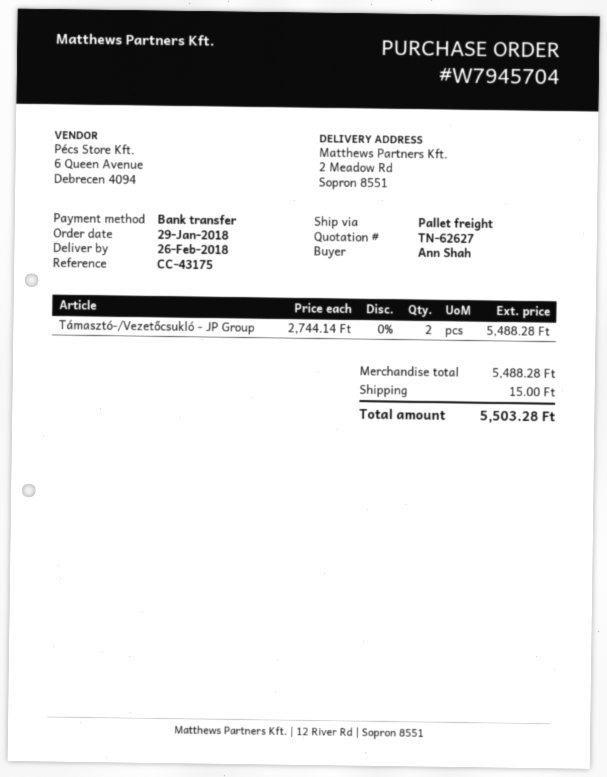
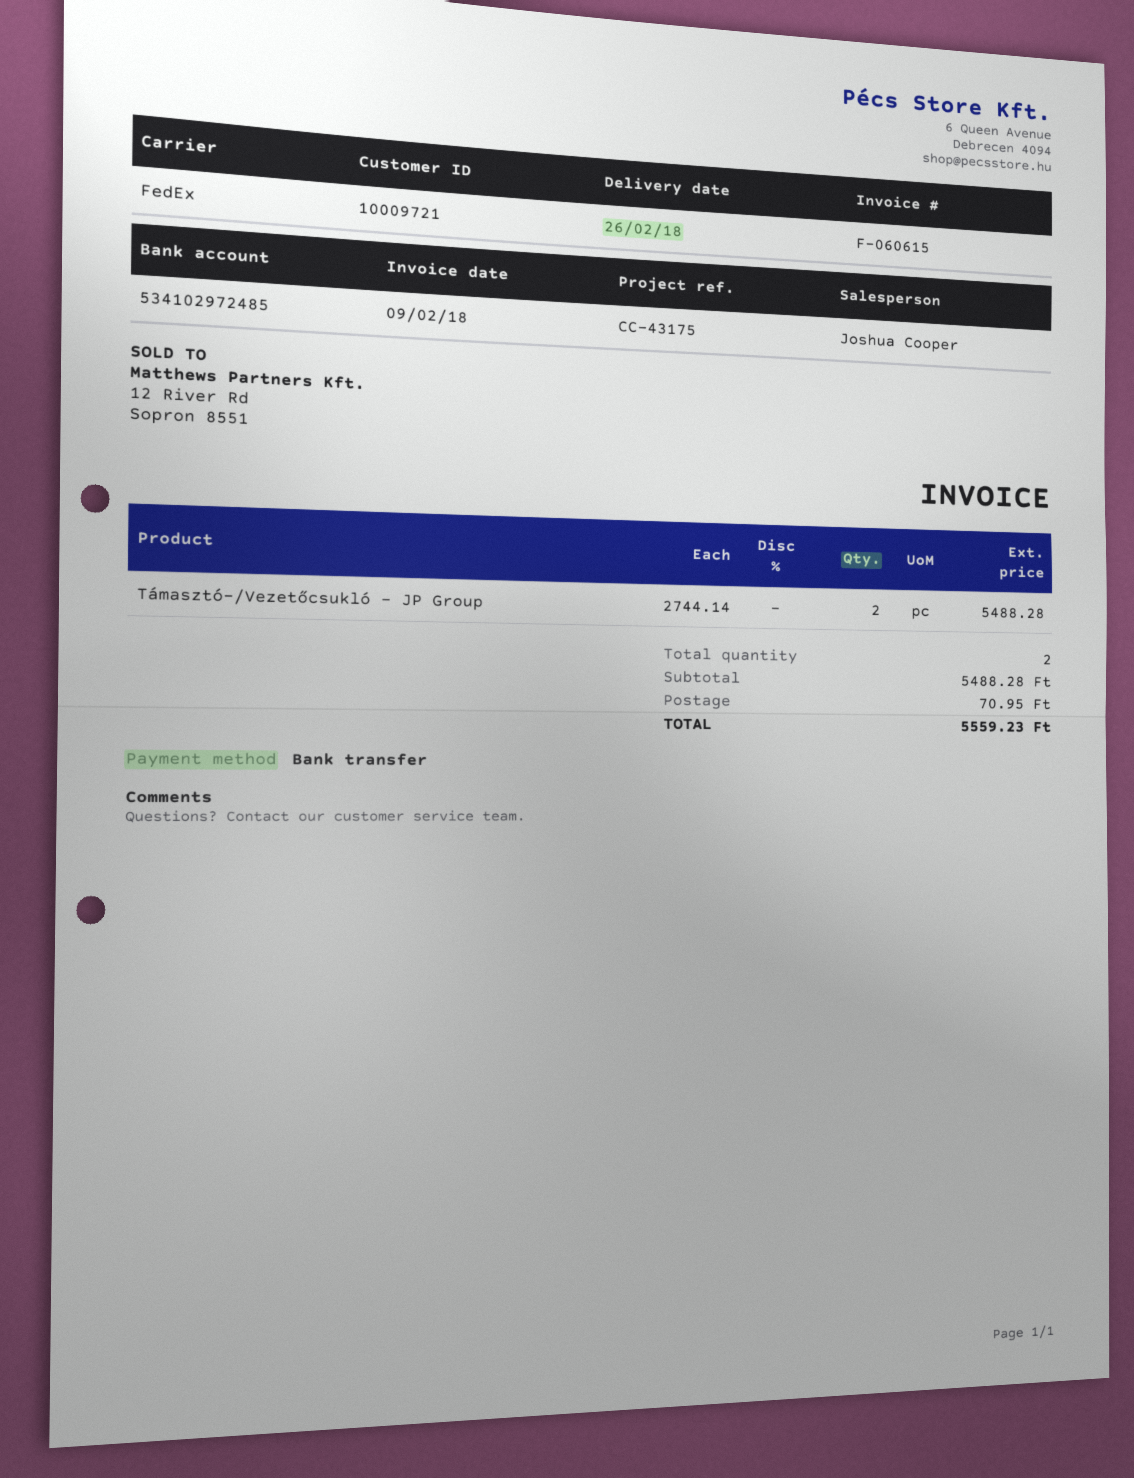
shipping method: pallet freight -> FedEx
shipping: 15.00 -> 70.95
total: 5503.28 -> 5559.23

